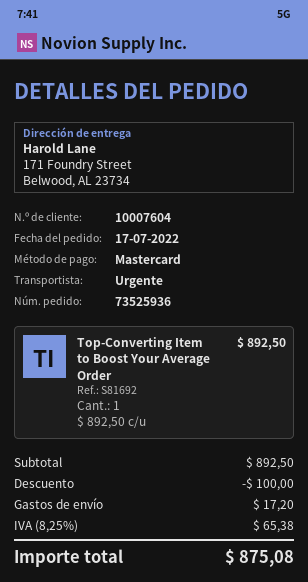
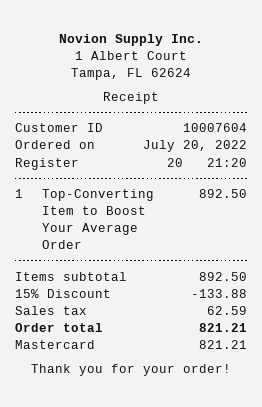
order date: 2022-07-17 -> 2022-07-20
discount: 100.00 -> 133.88
shipping: 17.20 -> none
tax: 65.38 -> 62.59
total: 875.08 -> 821.21

